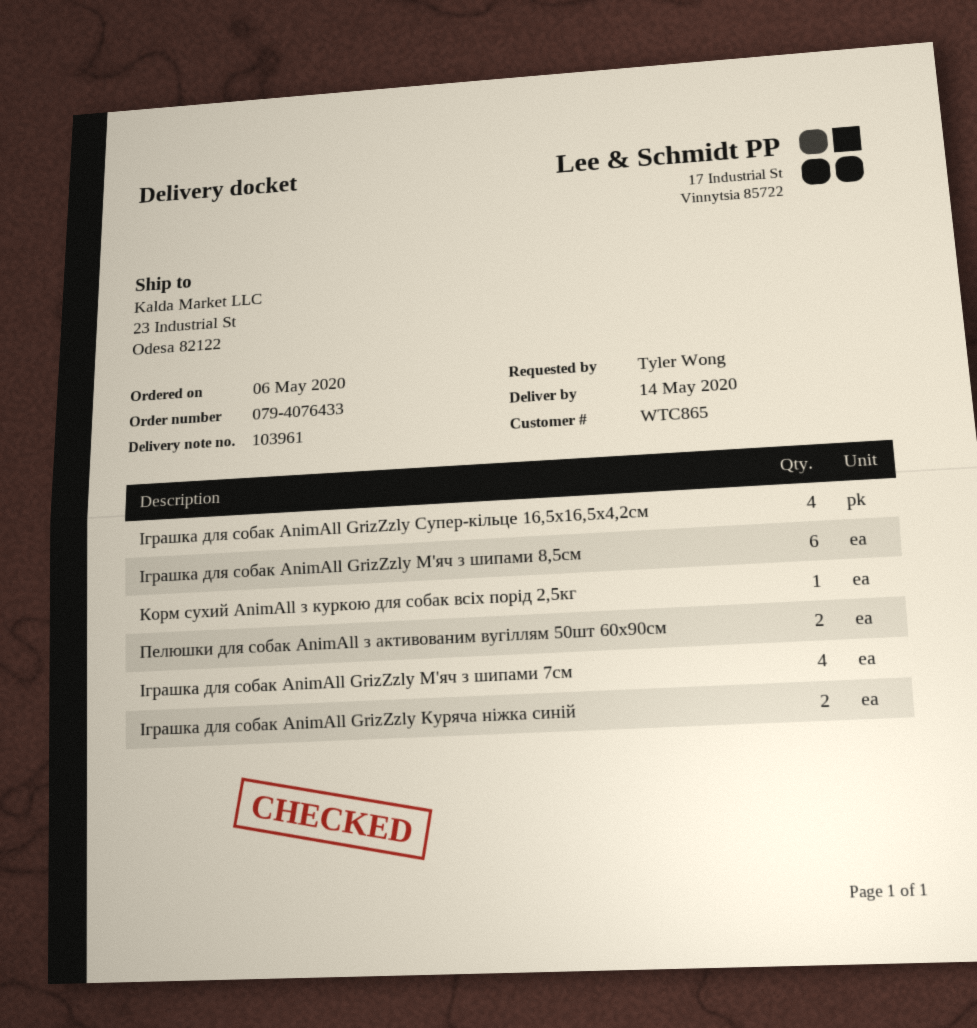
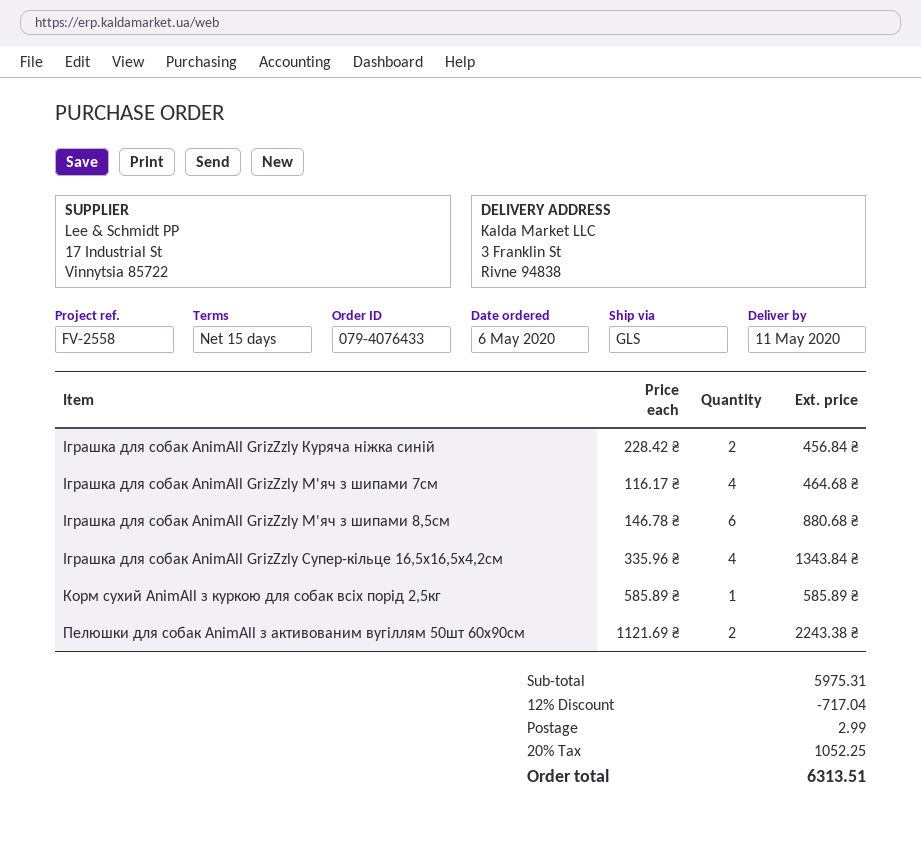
delivery date: 2020-05-14 -> 2020-05-11
ship to: 23 Industrial St, Odesa 82122 -> 3 Franklin St, Rivne 94838

